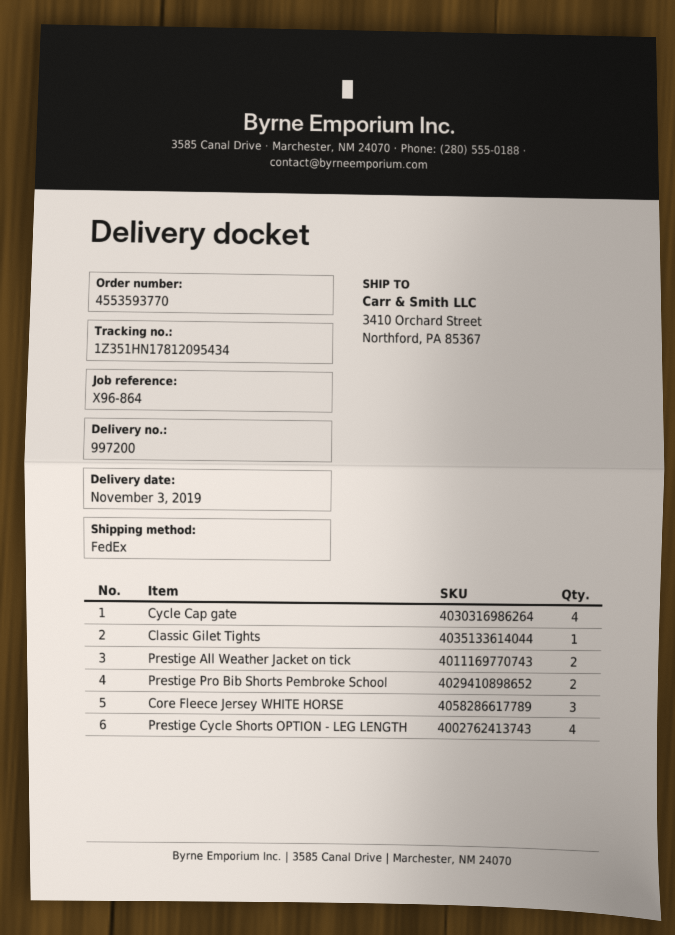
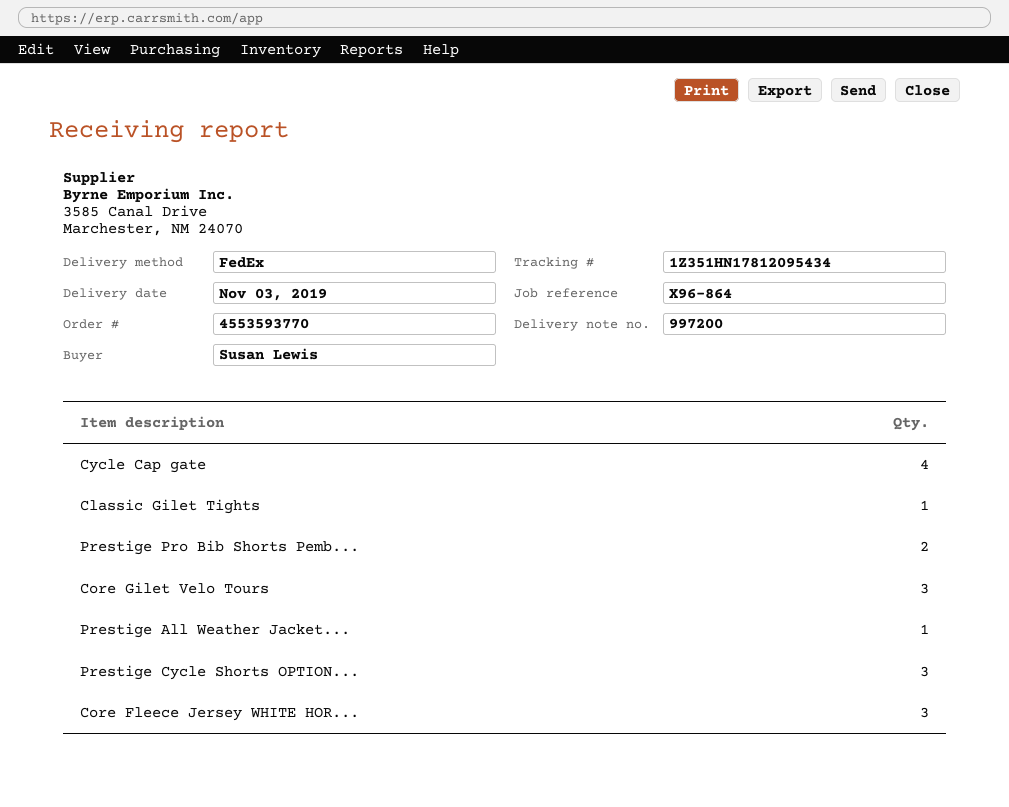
Prestige All Weather Jacket on tick: 2 -> 1
Prestige Cycle Shorts OPTION - LEG LENGTH: 4 -> 3
Core Gilet Velo Tours: none -> 3

